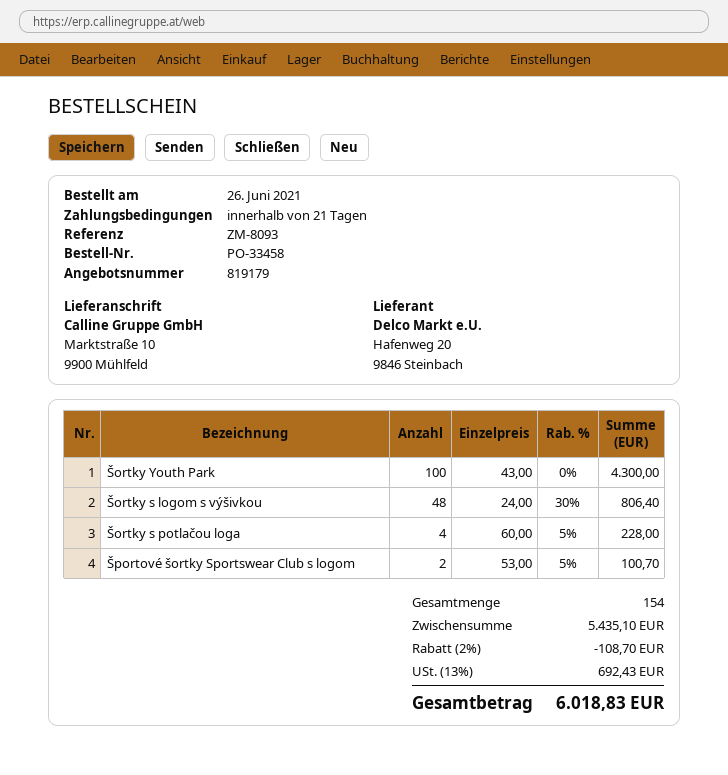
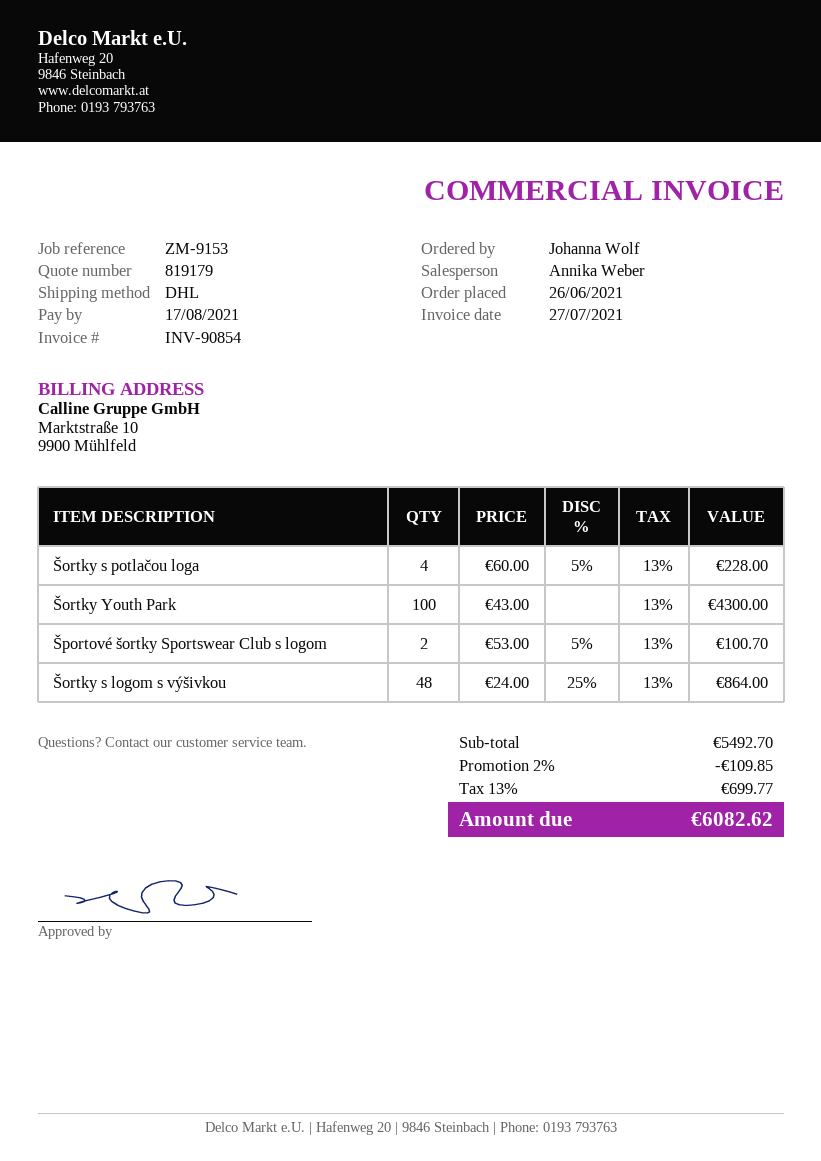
reference: ZM-8093 -> ZM-9153
Šortky s logom s výšivkou: 48 x 24.00 - 30% = 806.40 -> 48 x 24.00 - 25% = 864.00
subtotal: 5435.10 -> 5492.70
discount: 2% = 108.70 -> 2% = 109.85
tax: 13% = 692.43 -> 13% = 699.77
total: 6018.83 -> 6082.62

